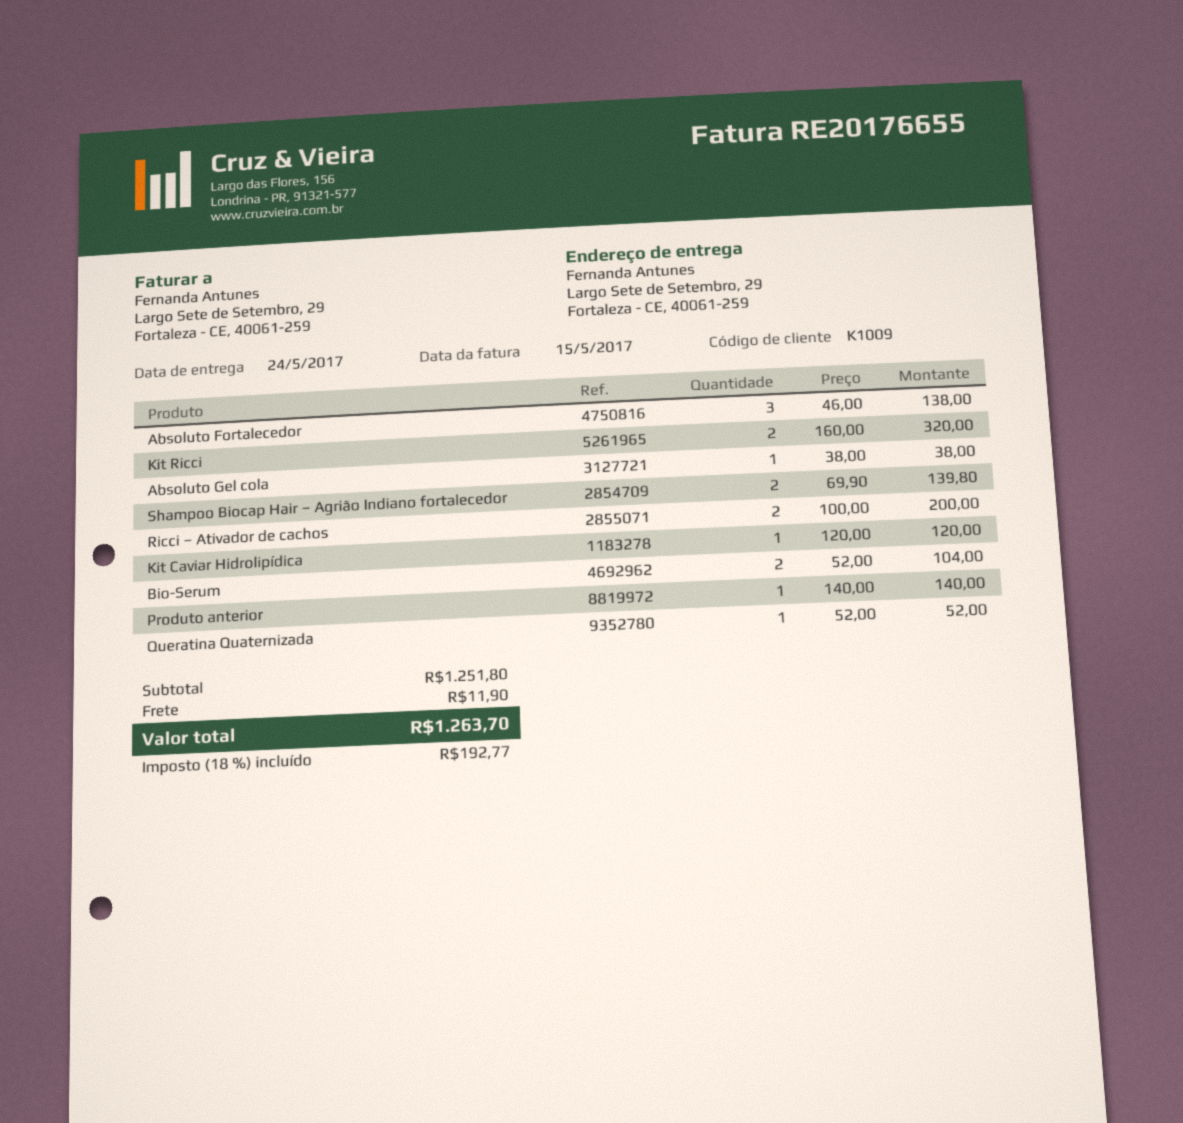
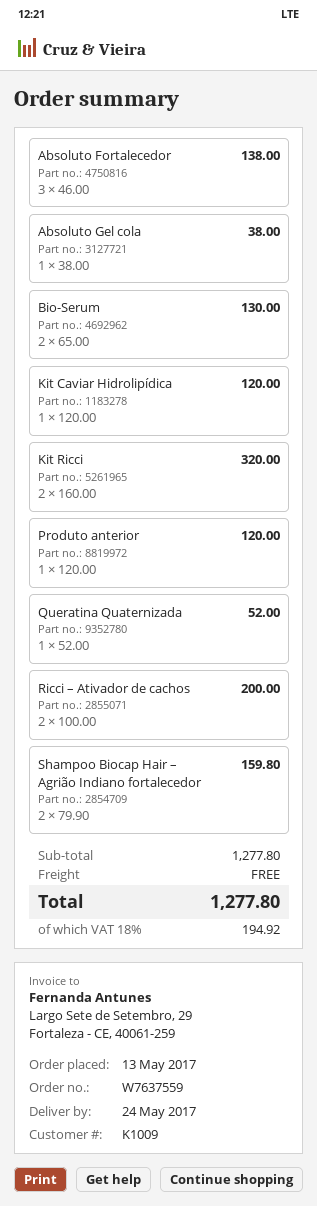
Shampoo Biocap Hair – Agrião Indiano fortalecedor: 2 x 69.90 = 139.80 -> 2 x 79.90 = 159.80
Bio-Serum: 2 x 52.00 = 104.00 -> 2 x 65.00 = 130.00
Produto anterior: 1 x 140.00 = 140.00 -> 1 x 120.00 = 120.00
subtotal: 1251.80 -> 1277.80
shipping: 11.90 -> 0.00
tax: 18% = 192.77 -> 18% = 194.92
total: 1263.70 -> 1277.80

